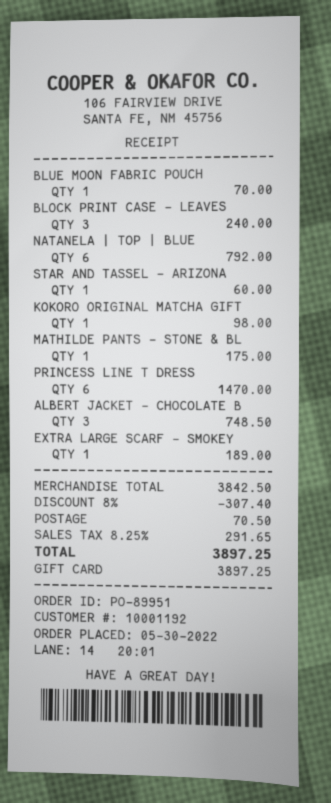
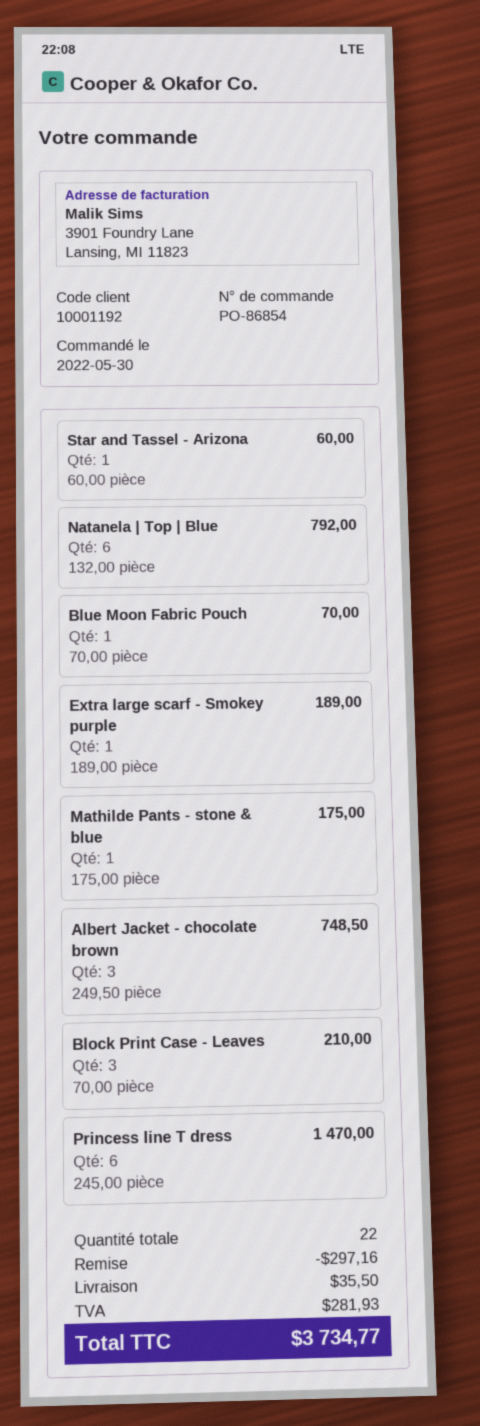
order number: PO-89951 -> PO-86854
BLOCK PRINT CASE - LEAVES: 3 for 240.00 -> 3 for 210.00
KOKORO ORIGINAL MATCHA GIFT: 1 for 98.00 -> none
discount: 307.40 -> 297.16
shipping: 70.50 -> 35.50
tax: 291.65 -> 281.93
total: 3897.25 -> 3734.77

